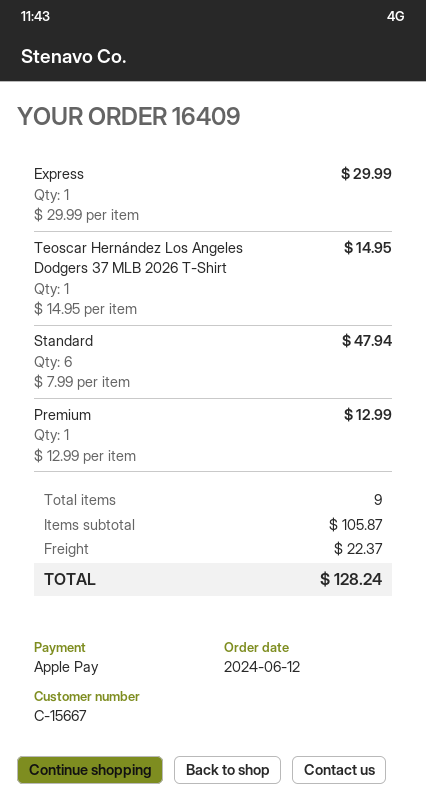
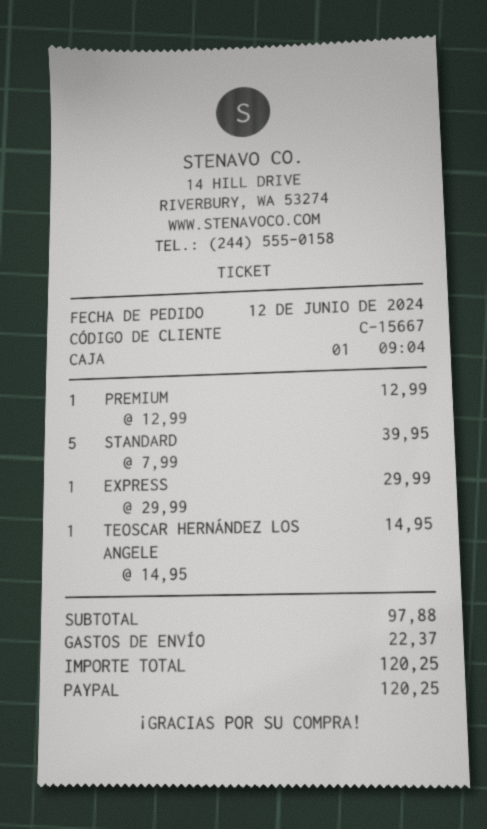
payment method: Apple Pay -> PayPal
Standard: 6 x 7.99 = 47.94 -> 5 x 7.99 = 39.95
subtotal: 105.87 -> 97.88
total: 128.24 -> 120.25

